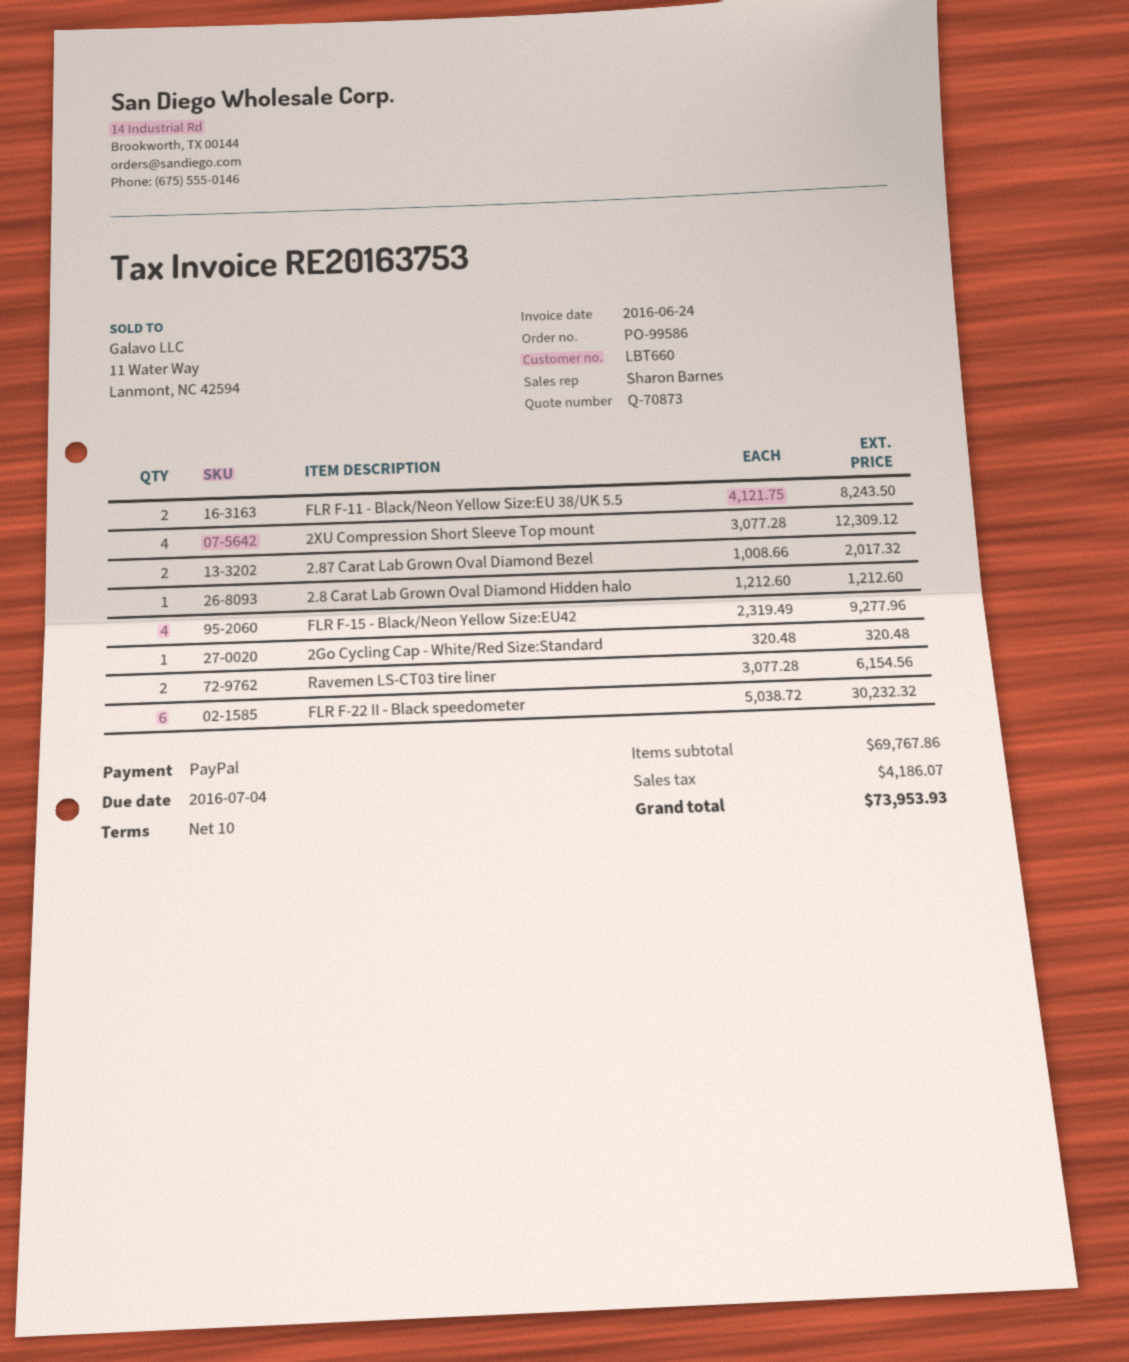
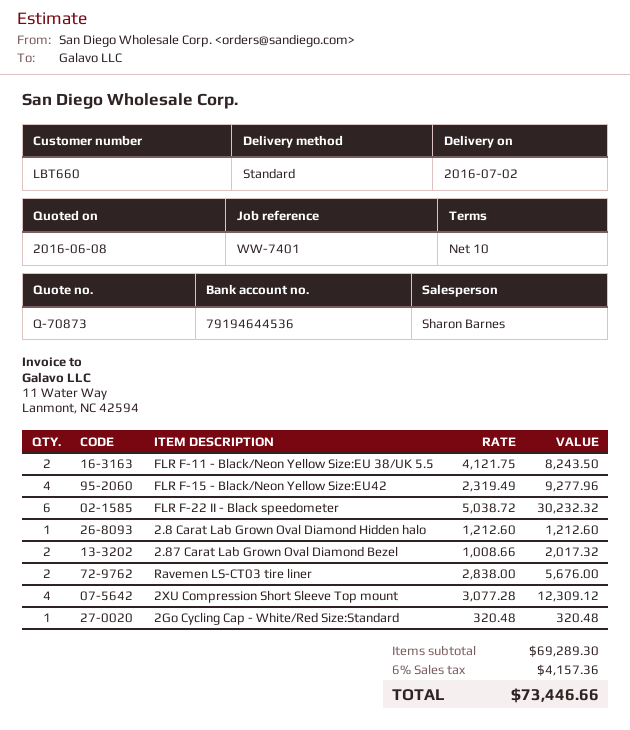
Ravemen LS-CT03 tire liner: 2 x 3077.28 = 6154.56 -> 2 x 2838.00 = 5676.00
subtotal: 69767.86 -> 69289.30
tax: 4186.07 -> 4157.36
total: 73953.93 -> 73446.66

